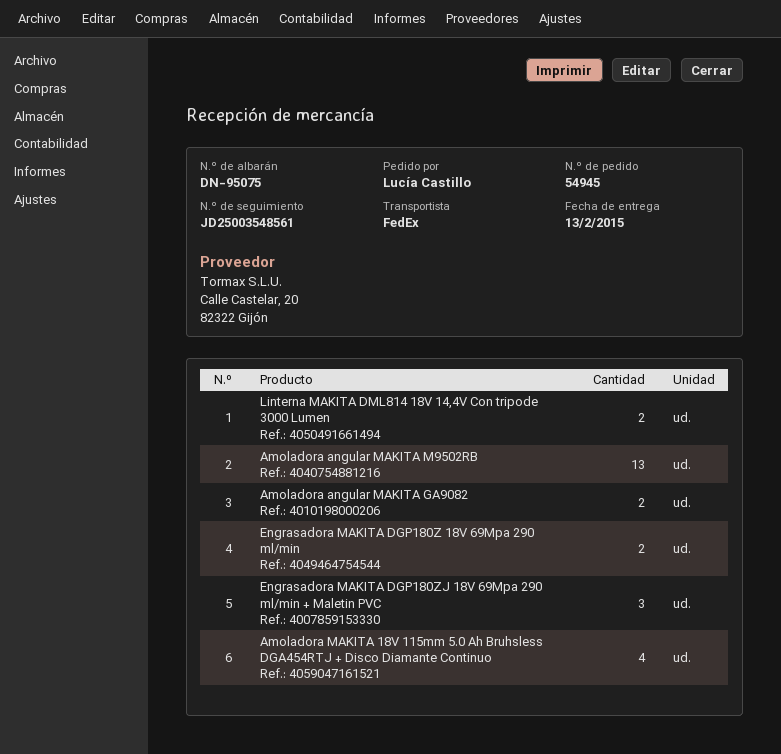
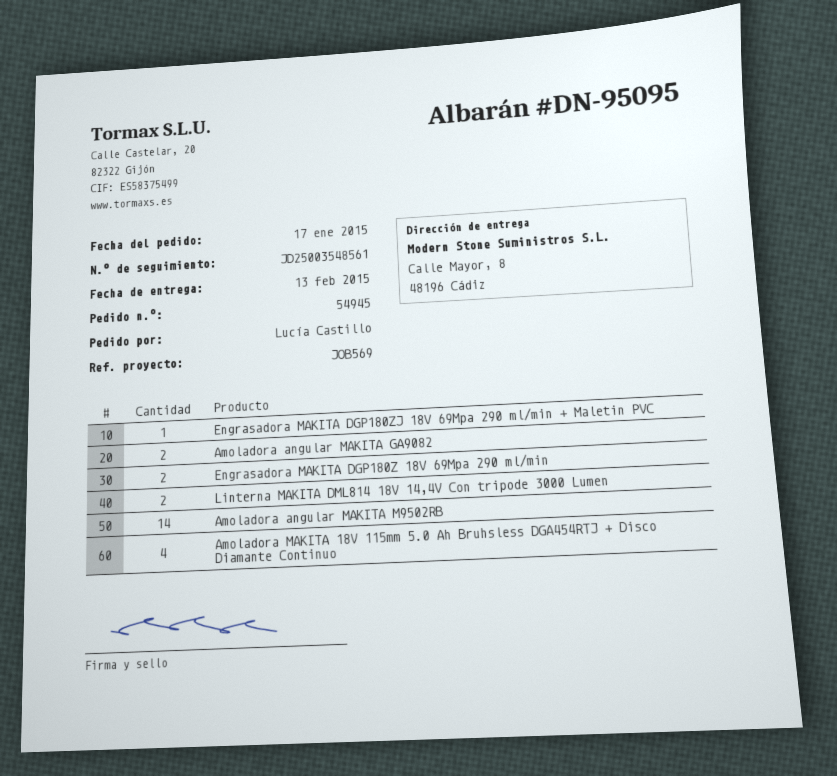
delivery note number: DN-95075 -> DN-95095
Amoladora angular MAKITA M9502RB: 13 -> 14
Engrasadora MAKITA DGP180ZJ 18V 69Mpa 290 ml/min + Maletin PVC: 3 -> 1

